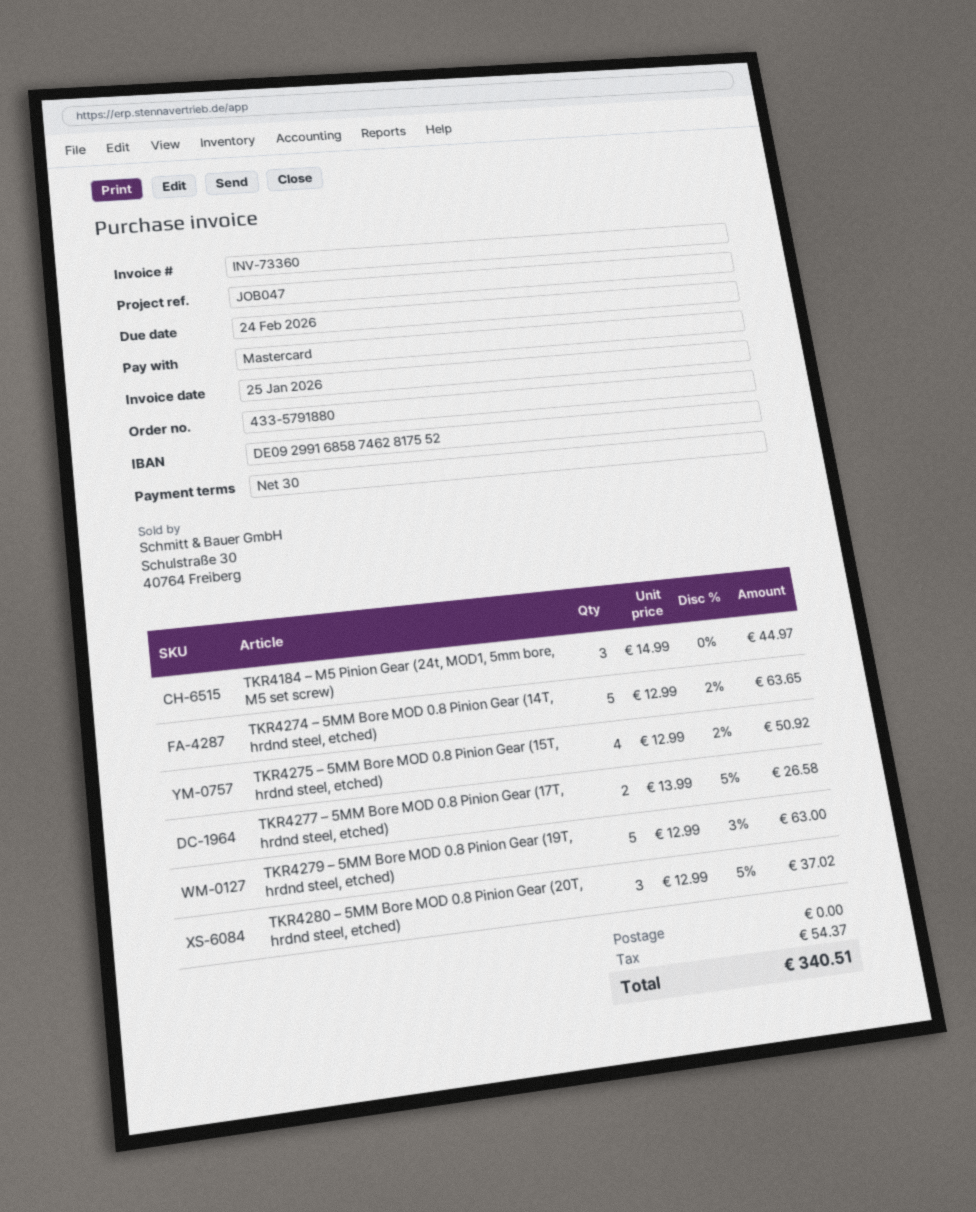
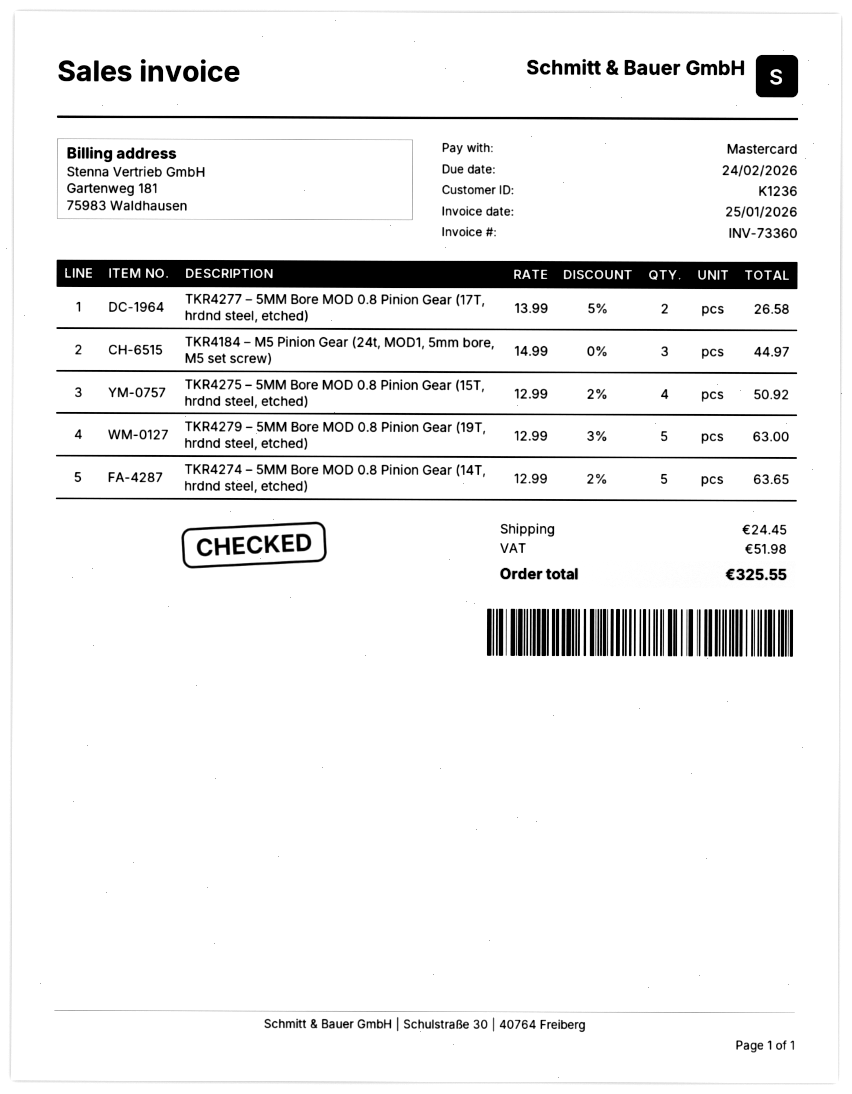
TKR4280 – 5MM Bore MOD 0.8 Pinion Gear (20T, hrdnd steel, etched): 3 x 12.99 - 5% = 37.02 -> none
shipping: 0.00 -> 24.45
tax: 54.37 -> 51.98
total: 340.51 -> 325.55

